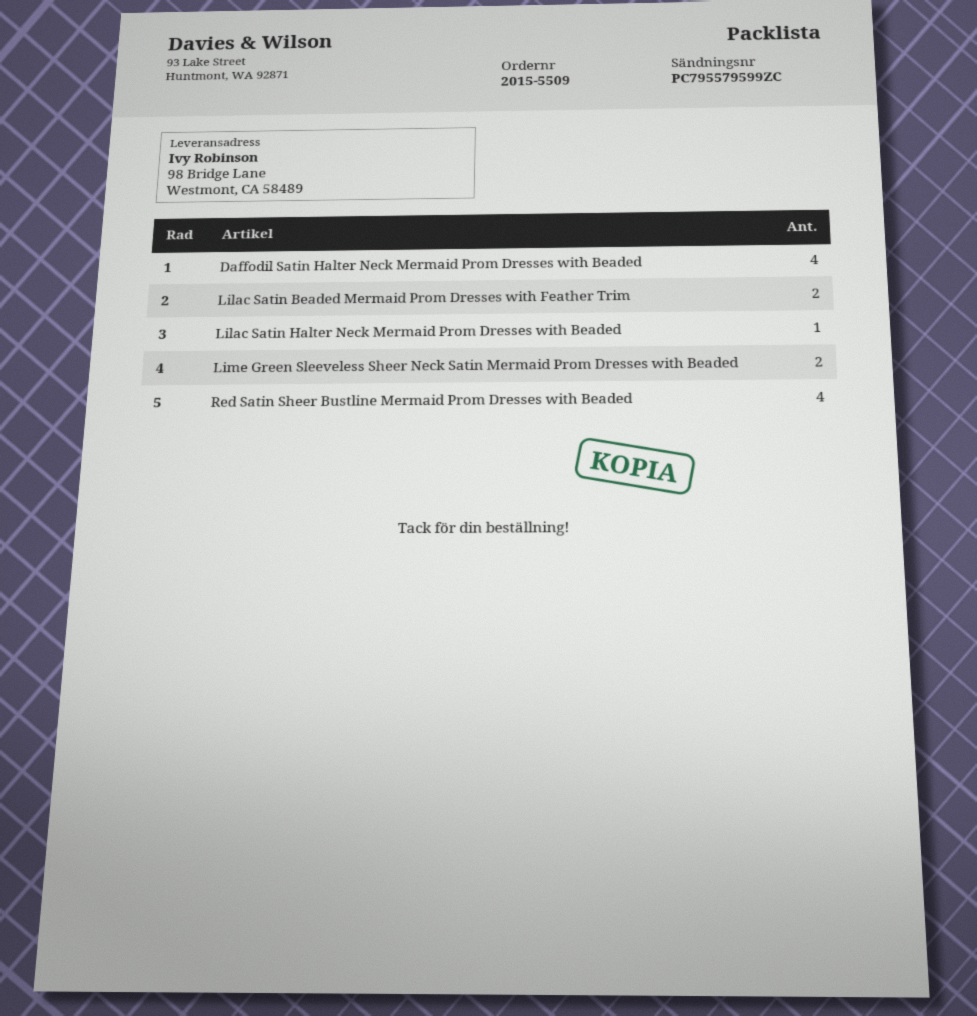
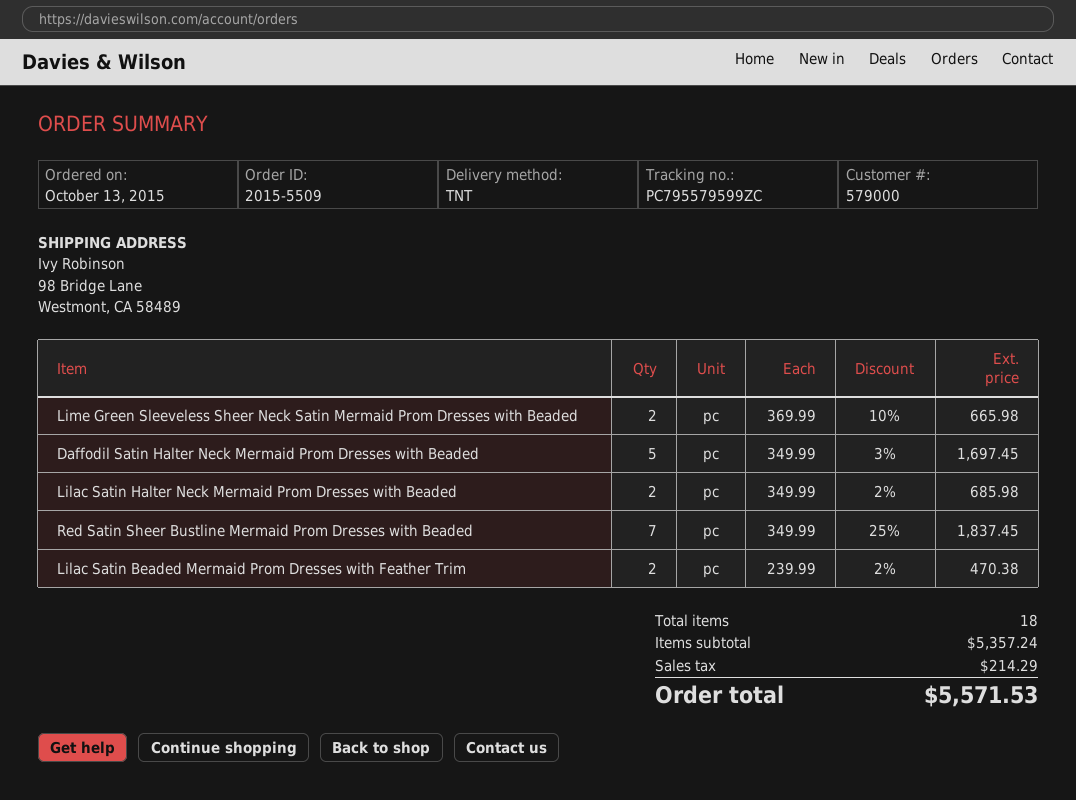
Daffodil Satin Halter Neck Mermaid Prom Dresses with Beaded: 4 -> 5
Lilac Satin Halter Neck Mermaid Prom Dresses with Beaded: 1 -> 2
Red Satin Sheer Bustline Mermaid Prom Dresses with Beaded: 4 -> 7

